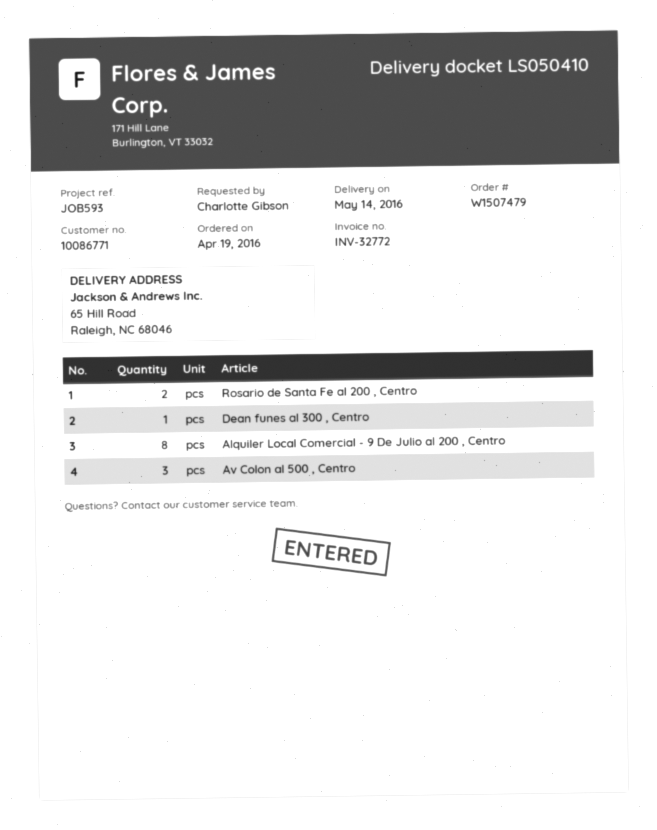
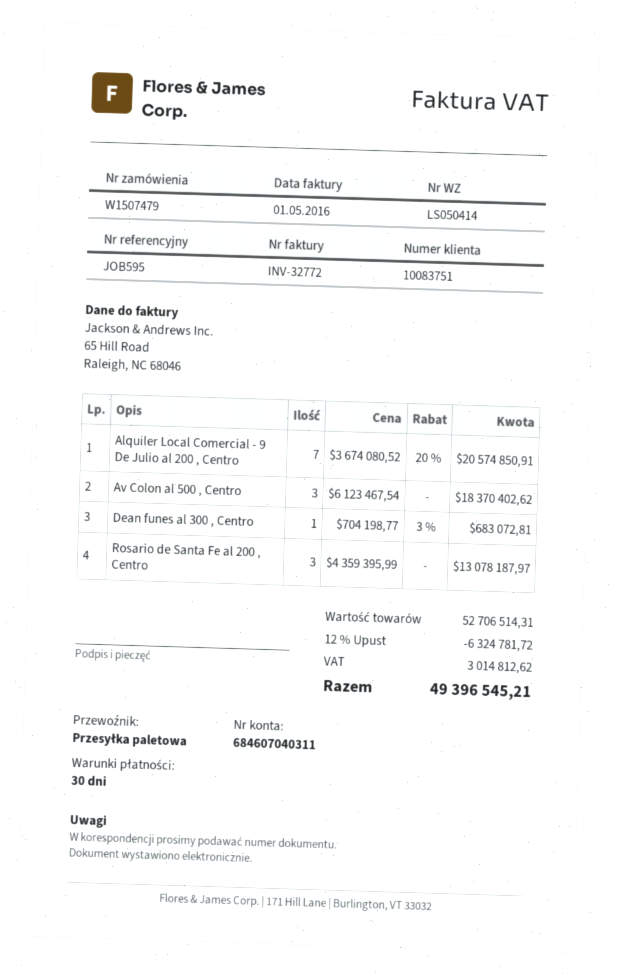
delivery note number: LS050410 -> LS050414
customer number: 10086771 -> 10083751
reference: JOB593 -> JOB595
Rosario de Santa Fe al 200 , Centro: 2 -> 3
Alquiler Local Comercial - 9 De Julio al 200 , Centro: 8 -> 7

